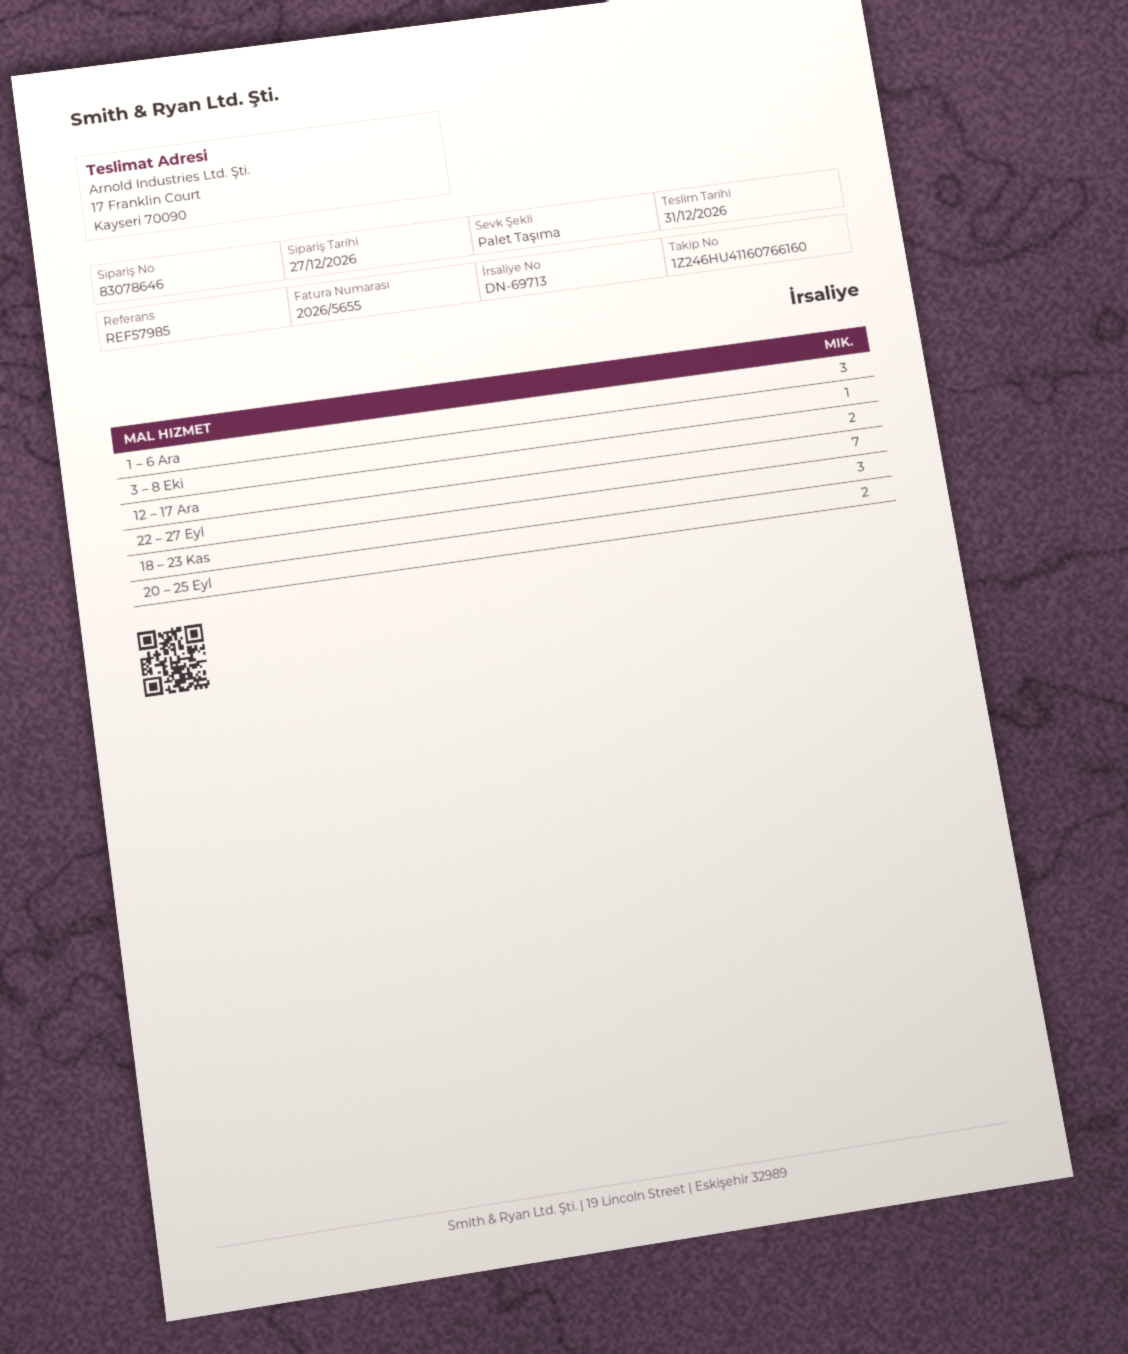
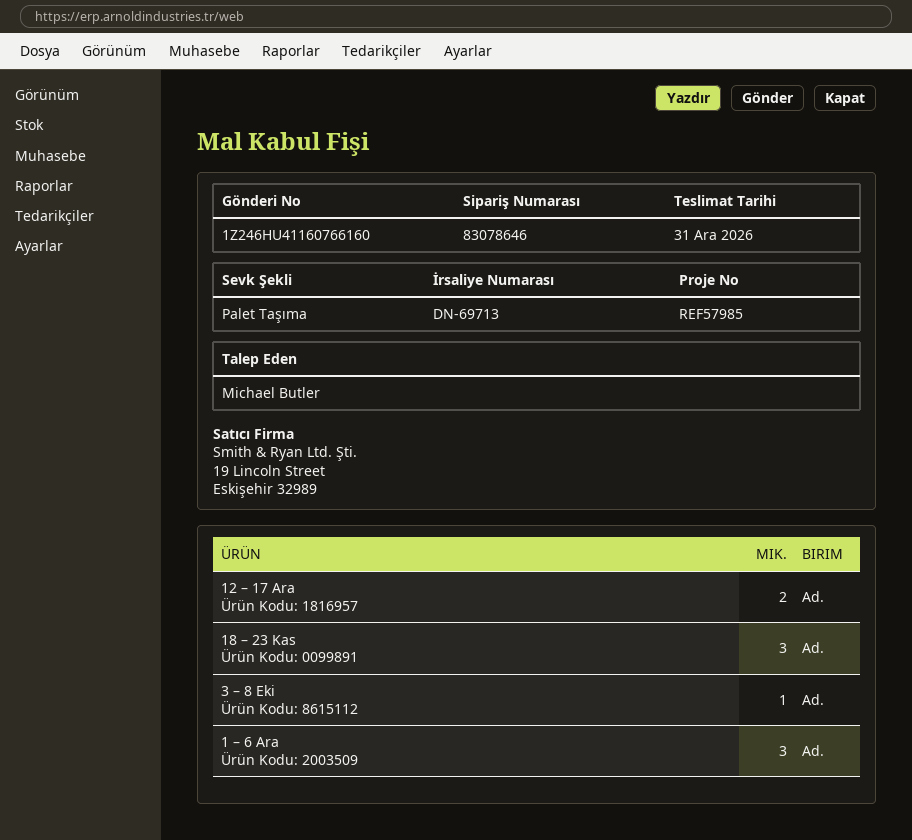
22 – 27 Eyl: 7 -> none
20 – 25 Eyl: 2 -> none

